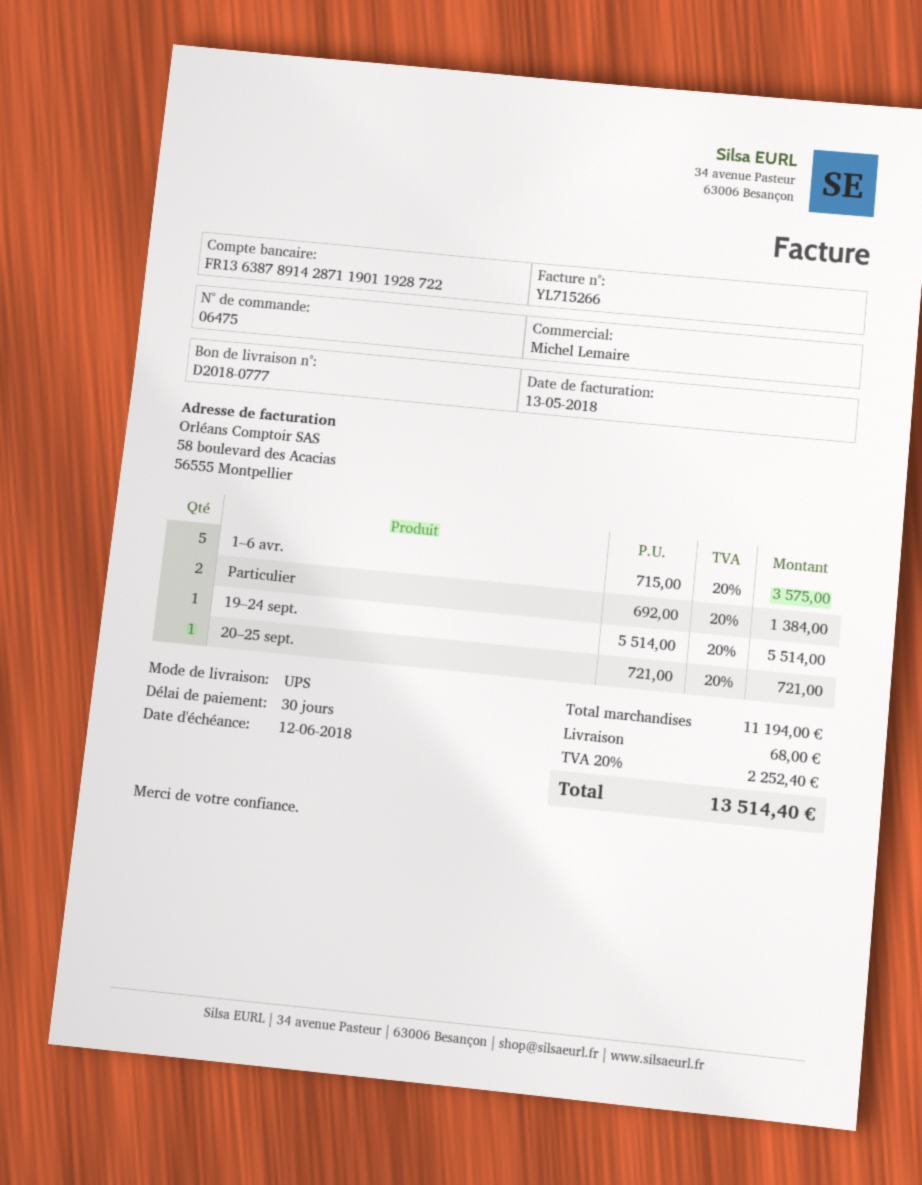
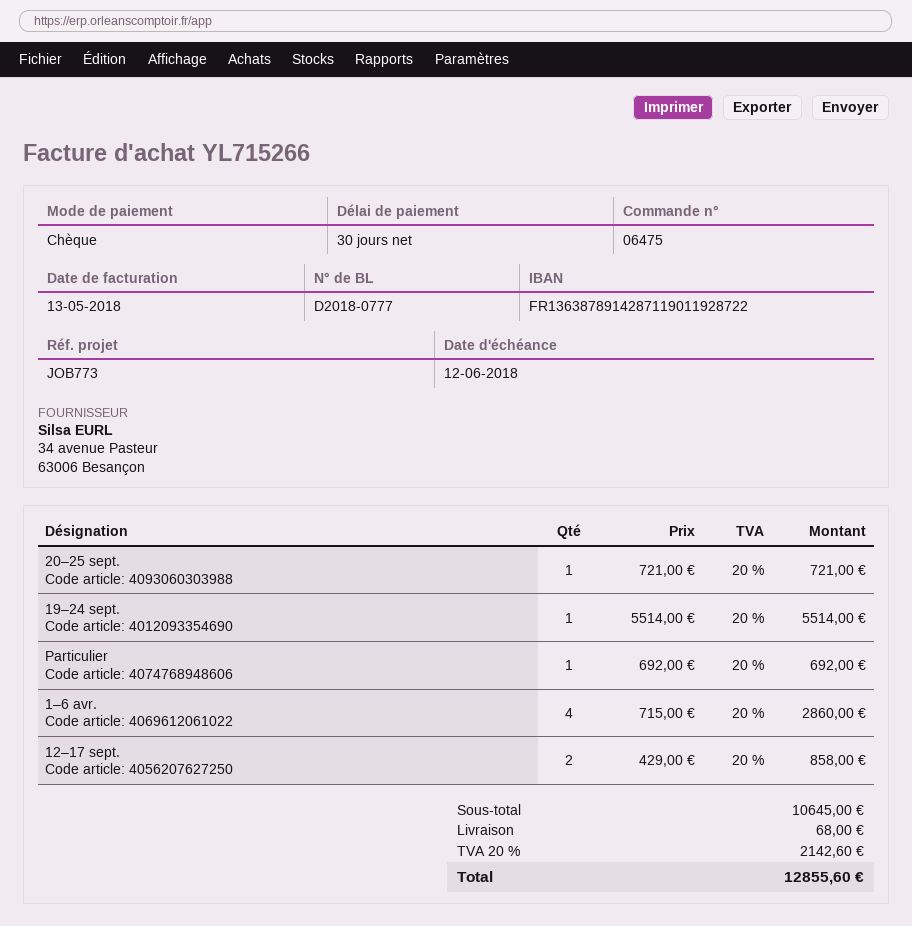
1–6 avr.: 5 x 715.00 = 3575.00 -> 4 x 715.00 = 2860.00
Particulier: 2 x 692.00 = 1384.00 -> 1 x 692.00 = 692.00
12–17 sept.: none -> 2 x 429.00 = 858.00
subtotal: 11194.00 -> 10645.00
tax: 20% = 2252.40 -> 20% = 2142.60
total: 13514.40 -> 12855.60

